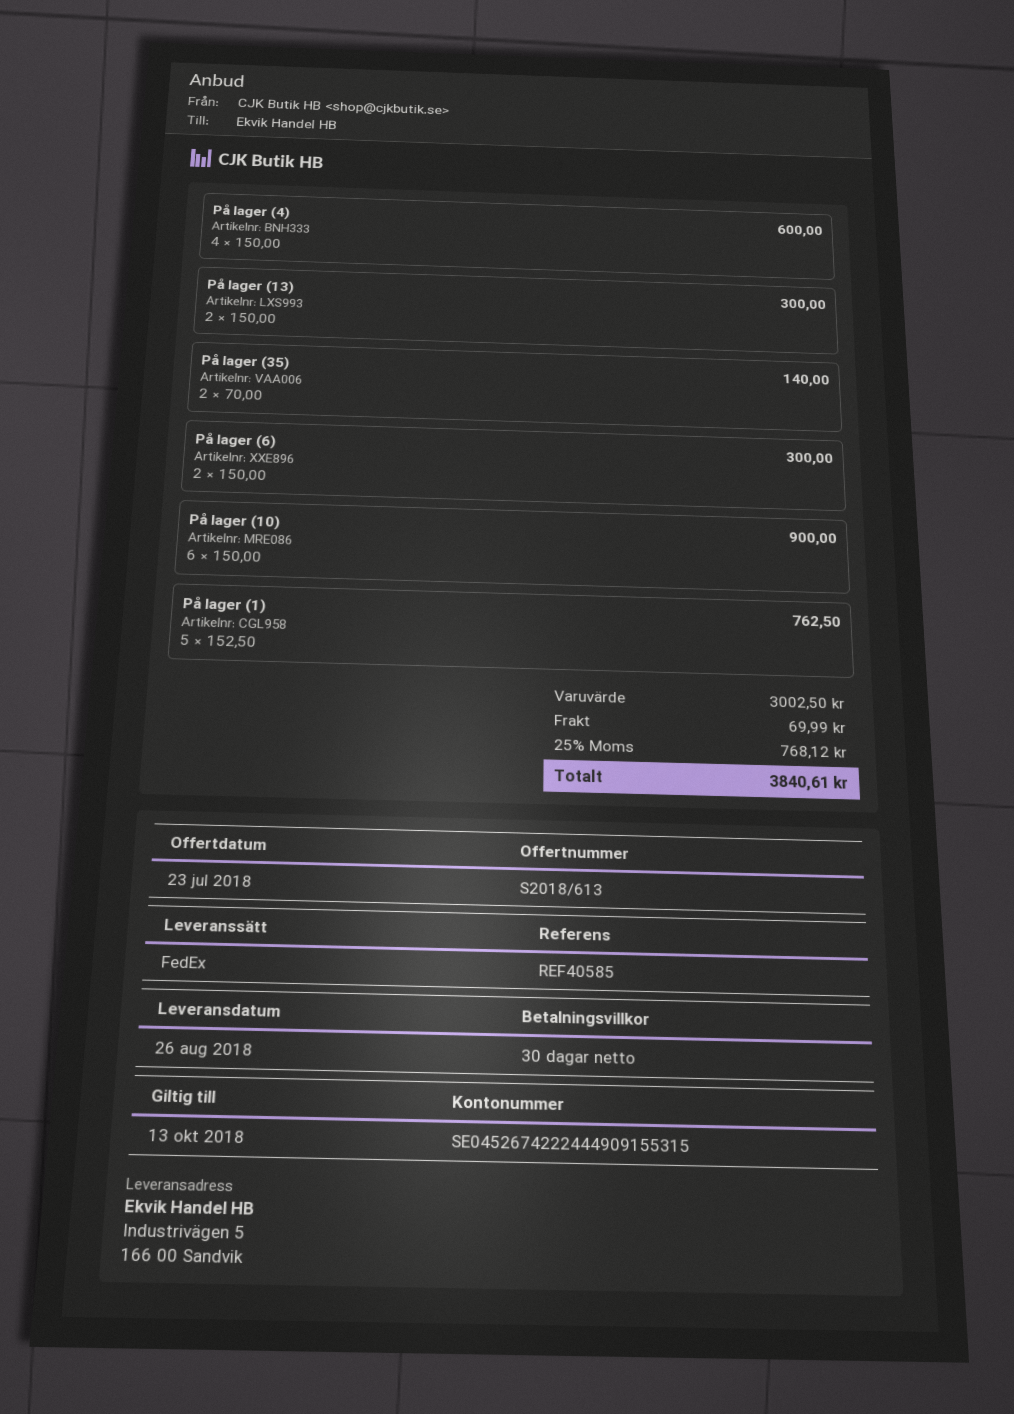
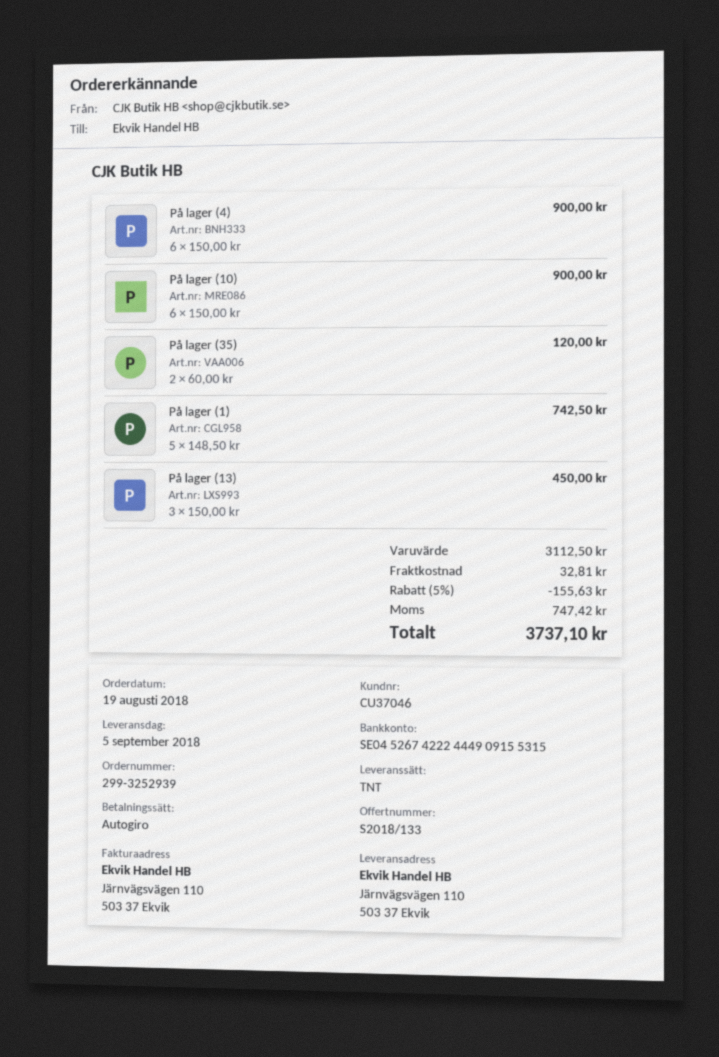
quote number: S2018/613 -> S2018/133
delivery date: 2018-08-26 -> 2018-09-05
shipping method: FedEx -> TNT
ship to: Industrivägen 5, 166 00 Sandvik -> Järnvägsvägen 110, 503 37 Ekvik
På lager (4): 4 x 150.00 = 600.00 -> 6 x 150.00 = 900.00
På lager (13): 2 x 150.00 = 300.00 -> 3 x 150.00 = 450.00
På lager (35): 2 x 70.00 = 140.00 -> 2 x 60.00 = 120.00
På lager (6): 2 x 150.00 = 300.00 -> none
På lager (1): 5 x 152.50 = 762.50 -> 5 x 148.50 = 742.50
subtotal: 3002.50 -> 3112.50
discount: none -> 5% = 155.63
shipping: 69.99 -> 32.81
tax: 768.12 -> 747.42
total: 3840.61 -> 3737.10

